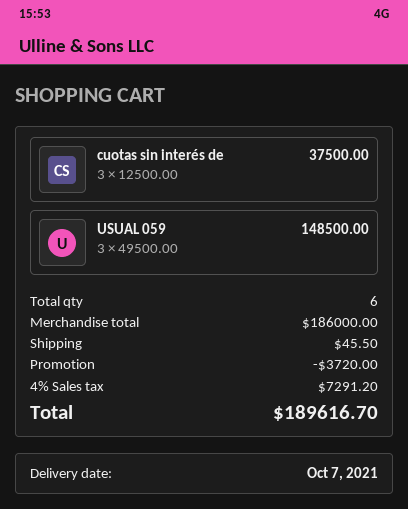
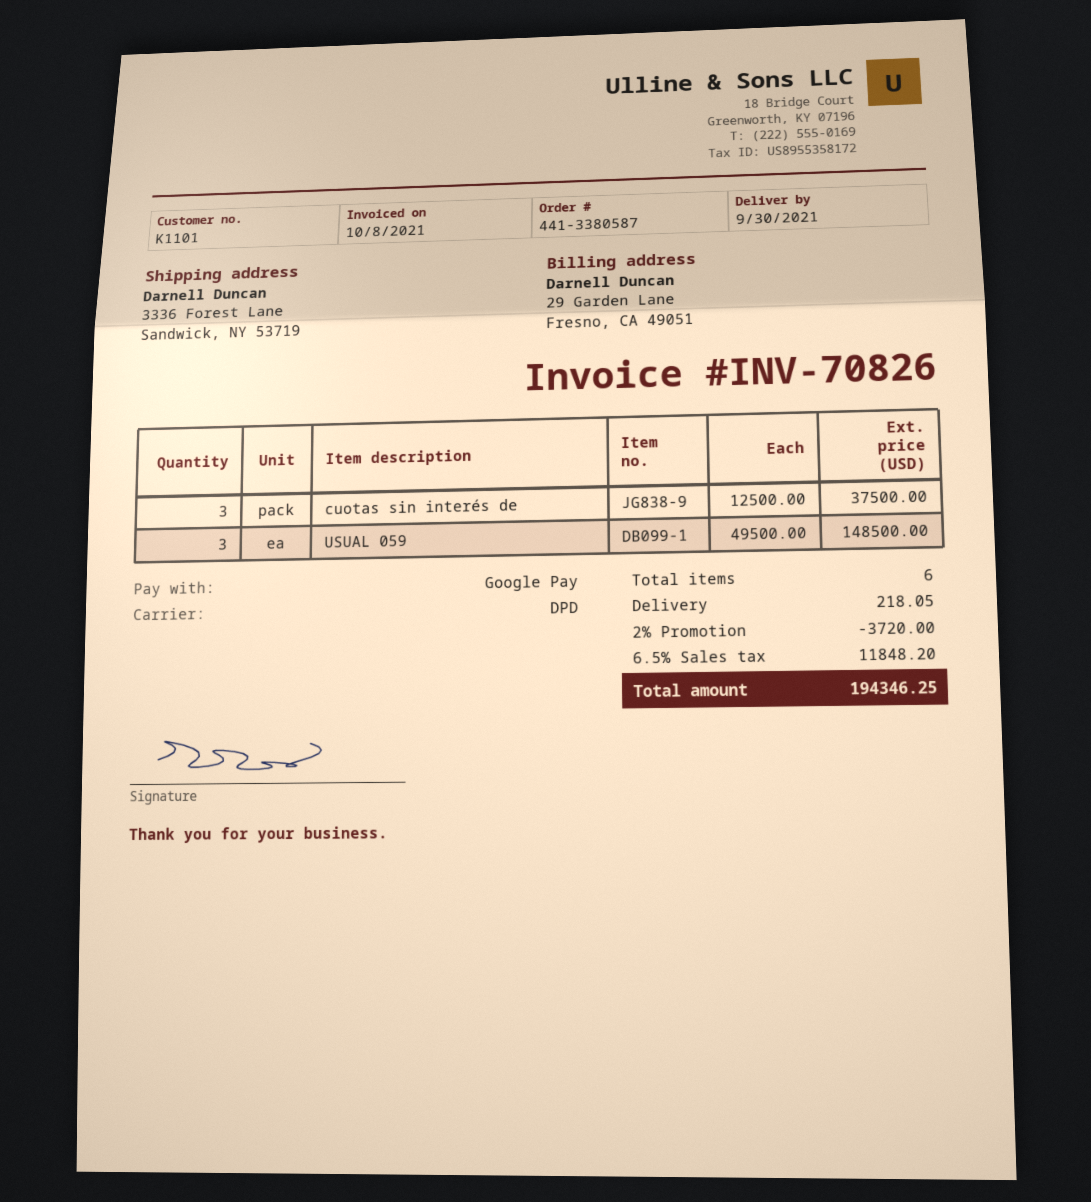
delivery date: 2021-10-07 -> 2021-09-30
shipping: 45.50 -> 218.05
tax: 4% = 7291.20 -> 6.5% = 11848.20
total: 189616.70 -> 194346.25

